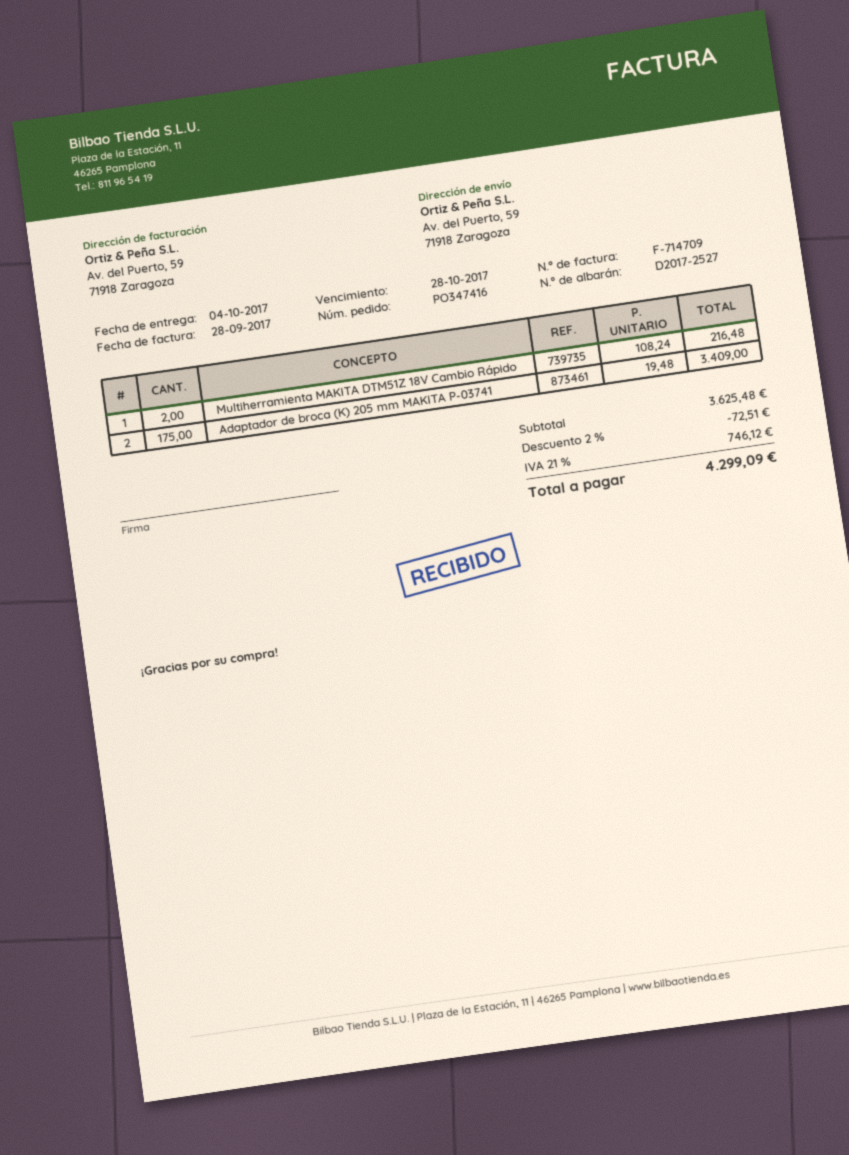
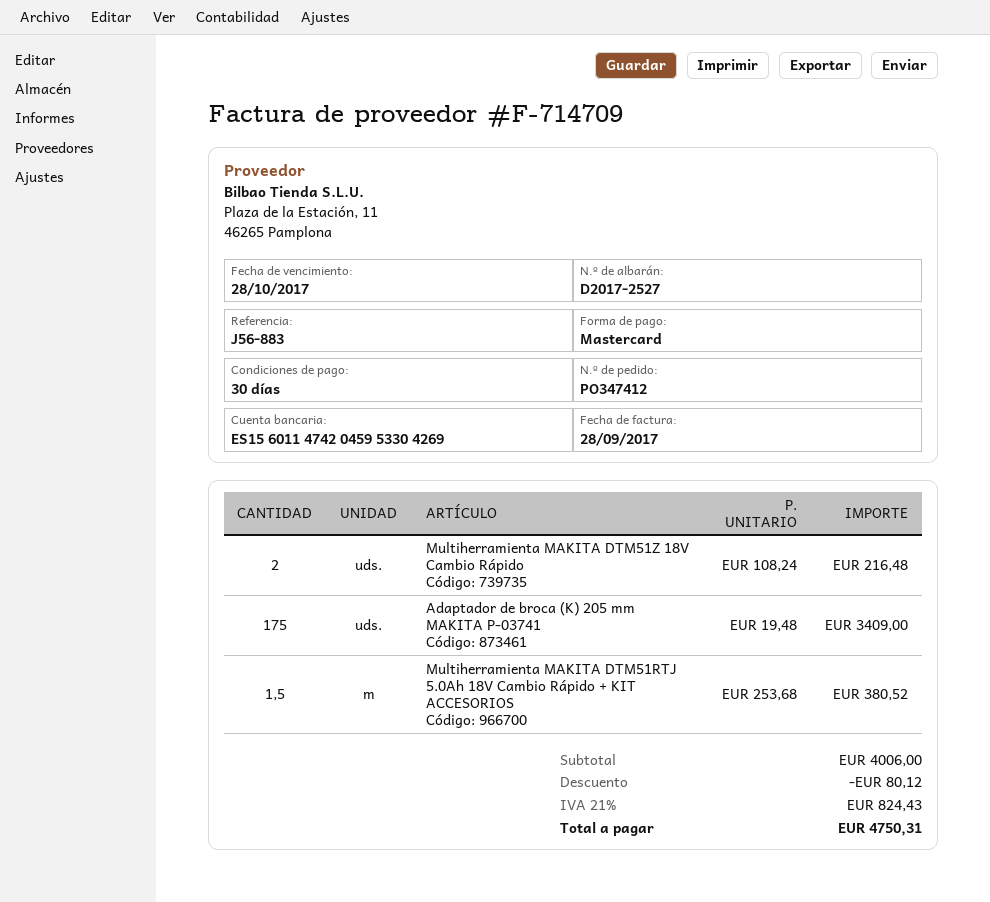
order number: PO347416 -> PO347412
Multiherramienta MAKITA DTM51RTJ 5.0Ah 18V Cambio Rápido + KIT ACCESORIOS: none -> 1.5 x 253.68 = 380.52
subtotal: 3625.48 -> 4006.00
discount: 72.51 -> 80.12
tax: 21% = 746.12 -> 21% = 824.43
total: 4299.09 -> 4750.31

